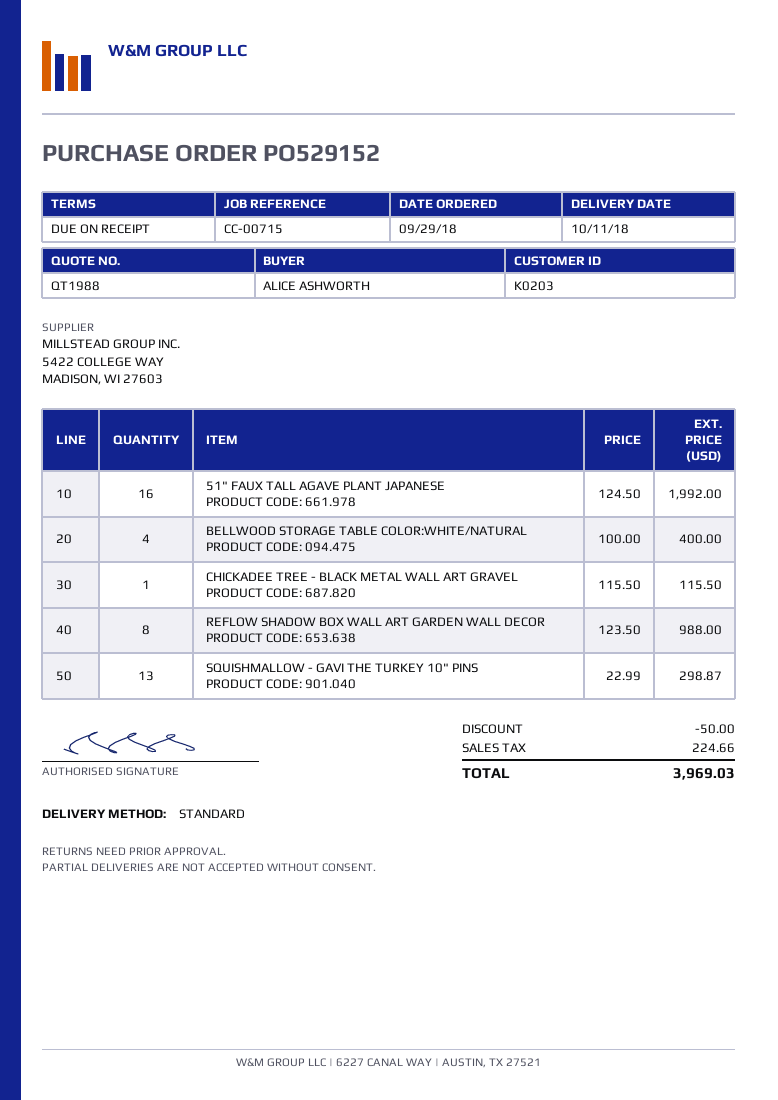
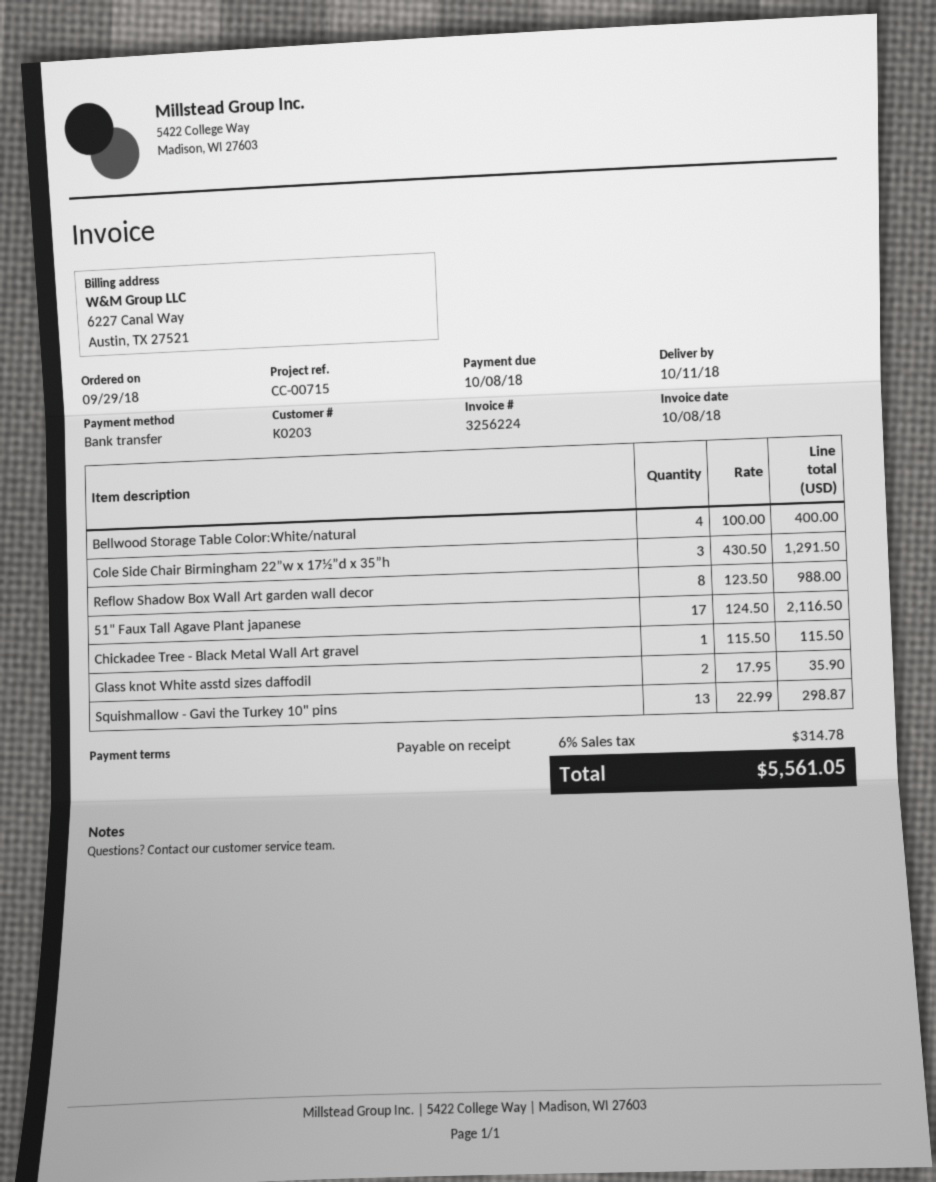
51" FAUX TALL AGAVE PLANT JAPANESE: 16 x 124.50 = 1992.00 -> 17 x 124.50 = 2116.50
Cole Side Chair Birmingham 22”w x 17½”d x 35”h: none -> 3 x 430.50 = 1291.50
Glass knot White asstd sizes daffodil: none -> 2 x 17.95 = 35.90
discount: 50.00 -> none
tax: 224.66 -> 314.78
total: 3969.03 -> 5561.05

